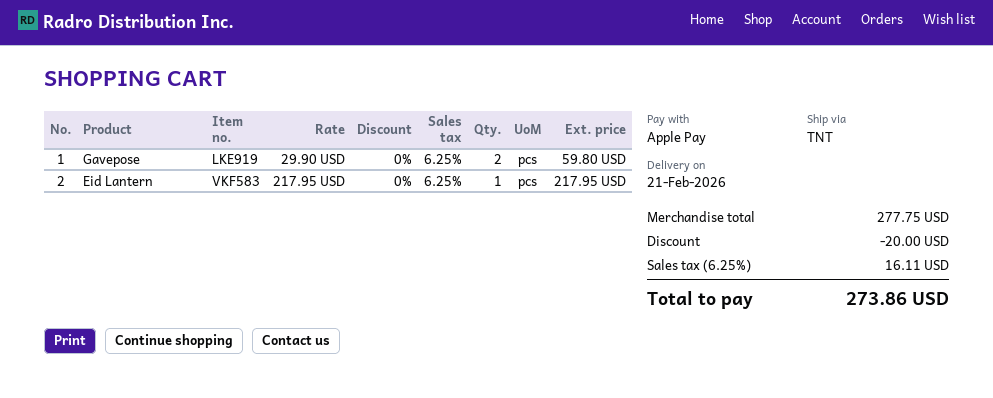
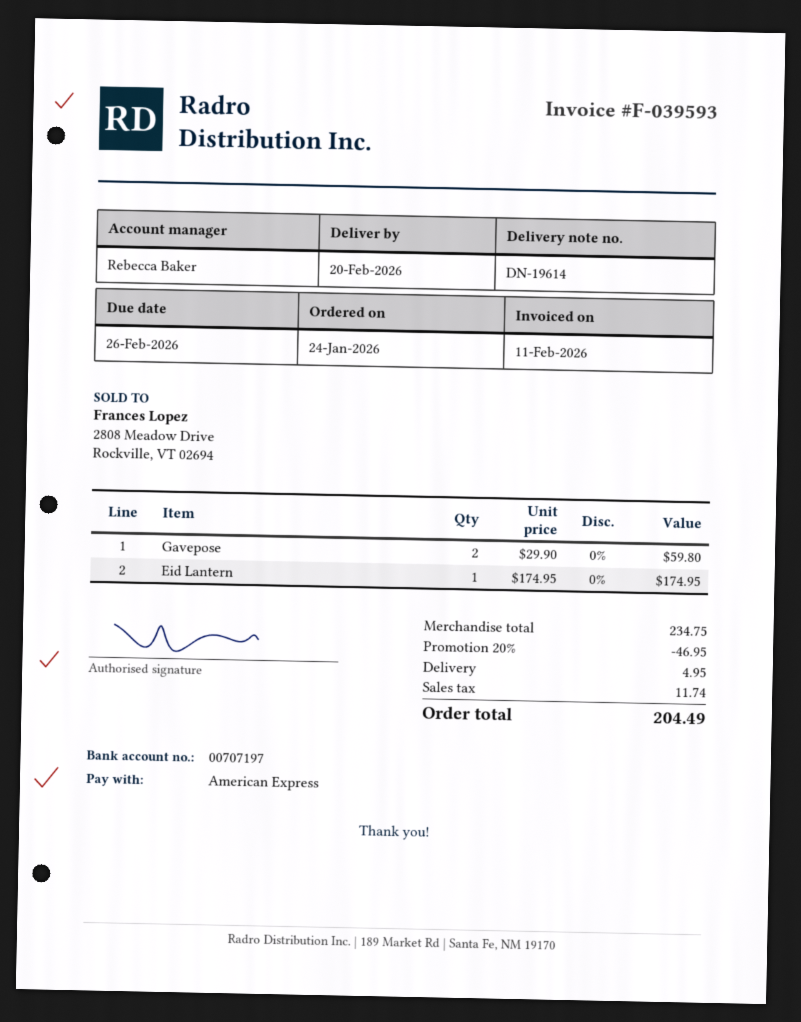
delivery date: 2026-02-21 -> 2026-02-20
payment method: Apple Pay -> American Express
Eid Lantern: 1 x 217.95 = 217.95 -> 1 x 174.95 = 174.95
subtotal: 277.75 -> 234.75
discount: 20.00 -> 46.95
shipping: none -> 4.95
tax: 16.11 -> 11.74
total: 273.86 -> 204.49

